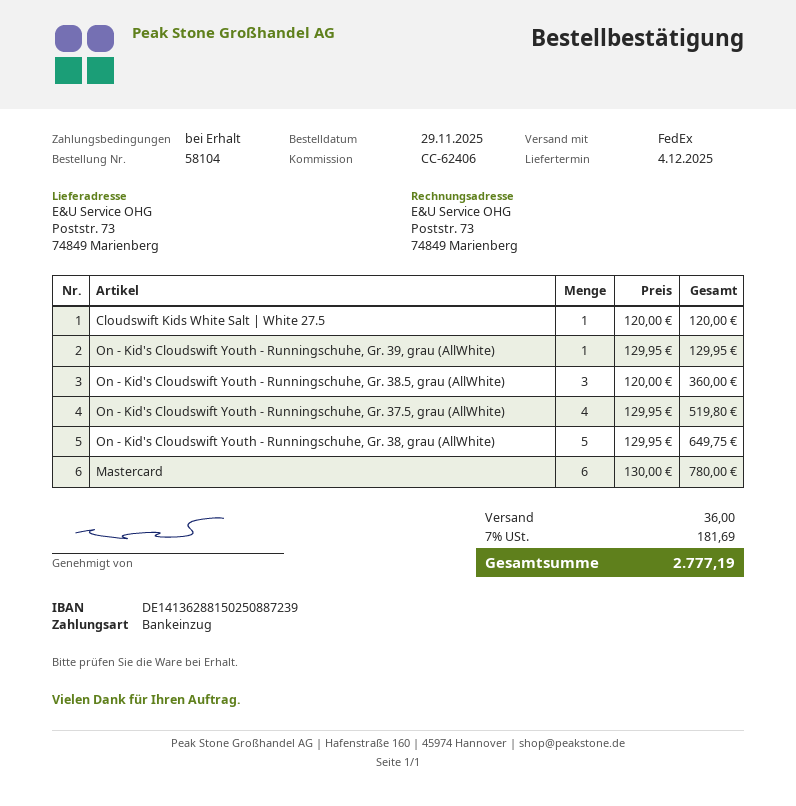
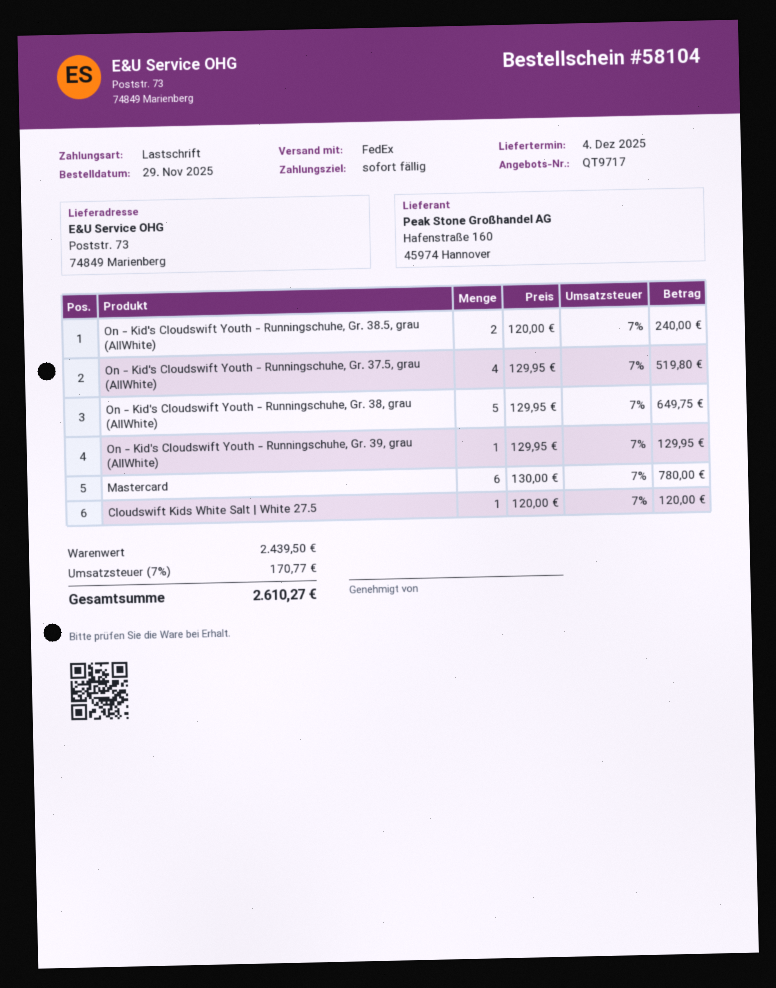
On - Kid's Cloudswift Youth - Runningschuhe, Gr. 38.5, grau (AllWhite): 3 x 120.00 = 360.00 -> 2 x 120.00 = 240.00
shipping: 36.00 -> none
tax: 7% = 181.69 -> 7% = 170.77
total: 2777.19 -> 2610.27

